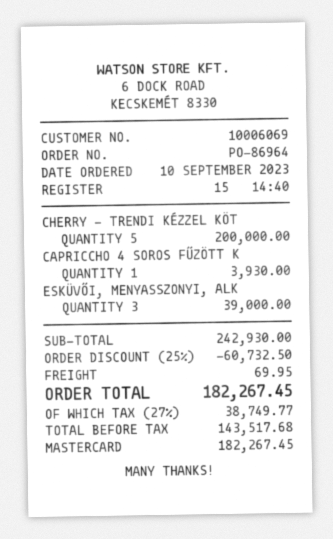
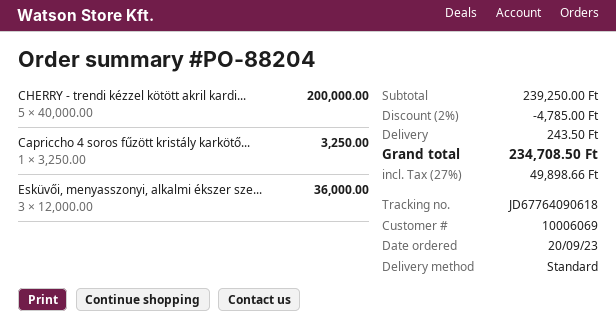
order number: PO-86964 -> PO-88204
order date: 2023-09-10 -> 2023-09-20
CAPRICCHO 4 SOROS FŰZÖTT K: 1 for 3930.00 -> 1 for 3250.00
ESKÜVŐI, MENYASSZONYI, ALK: 3 for 39000.00 -> 3 for 36000.00
subtotal: 242930.00 -> 239250.00
discount: 25% = 60732.50 -> 2% = 4785.00
shipping: 69.95 -> 243.50
tax: 27% = 38749.77 -> 27% = 49898.66
total: 182267.45 -> 234708.50

